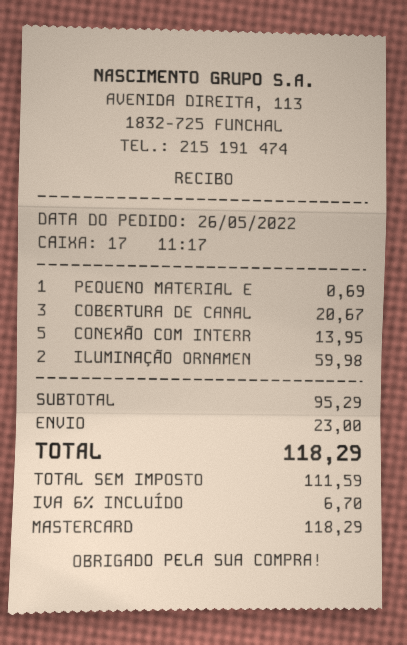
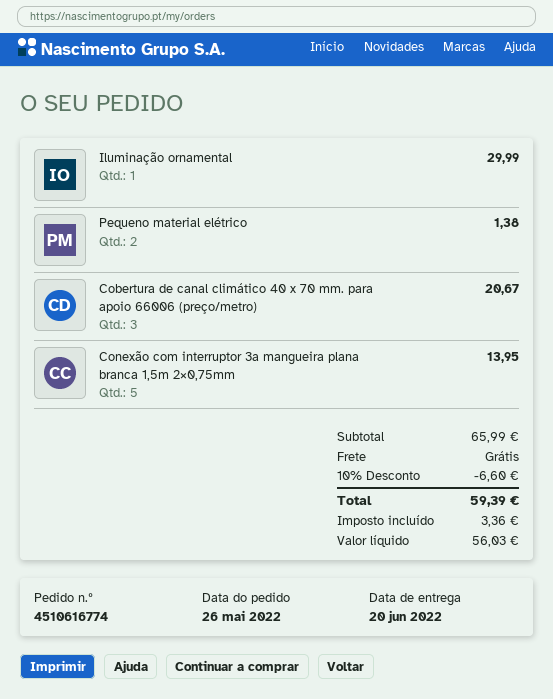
PEQUENO MATERIAL E: 1 for 0.69 -> 2 for 1.38
ILUMINAÇÃO ORNAMEN: 2 for 59.98 -> 1 for 29.99
subtotal: 95.29 -> 65.99
discount: none -> 10% = 6.60
shipping: 23.00 -> 0.00
net: 111.59 -> 56.03
tax: 6.70 -> 3.36
total: 118.29 -> 59.39

